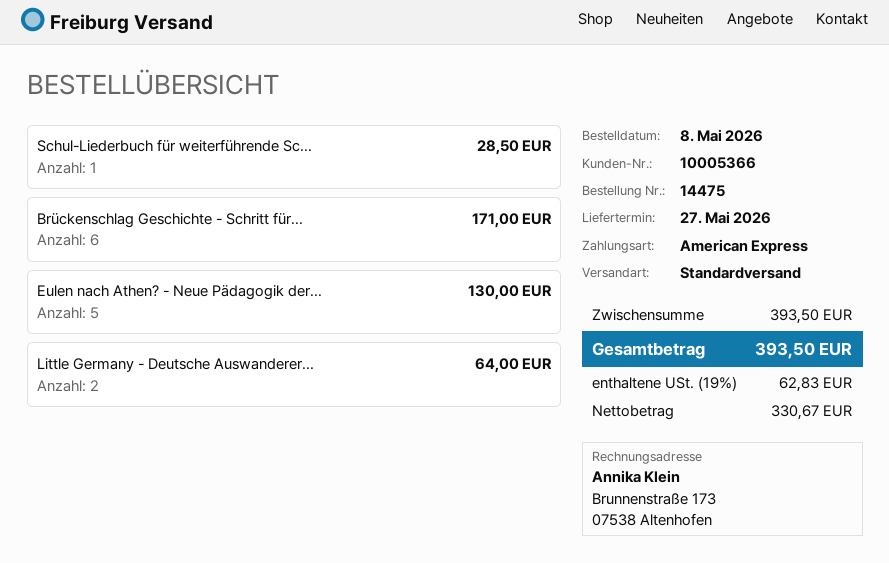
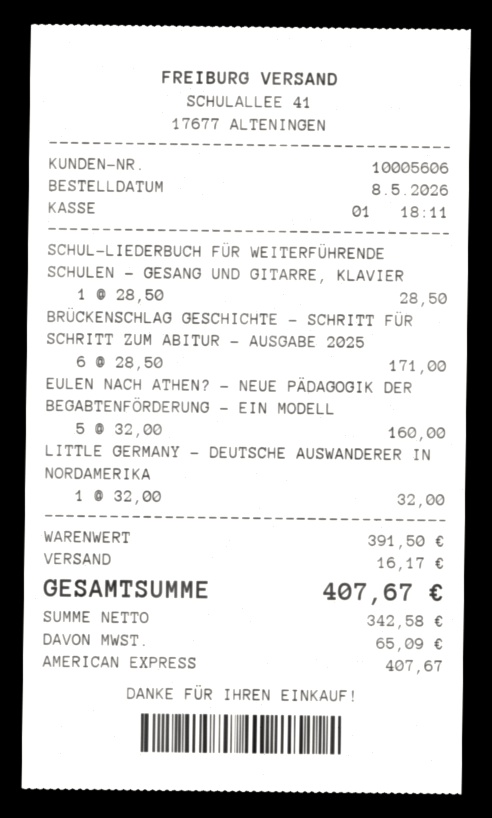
customer number: 10005366 -> 10005606
Eulen nach Athen? - Neue Pädagogik der...: 5 for 130.00 -> 5 for 160.00
Little Germany - Deutsche Auswanderer...: 2 for 64.00 -> 1 for 32.00
subtotal: 393.50 -> 391.50
shipping: none -> 16.17
net: 330.67 -> 342.58
tax: 62.83 -> 65.09
total: 393.50 -> 407.67

